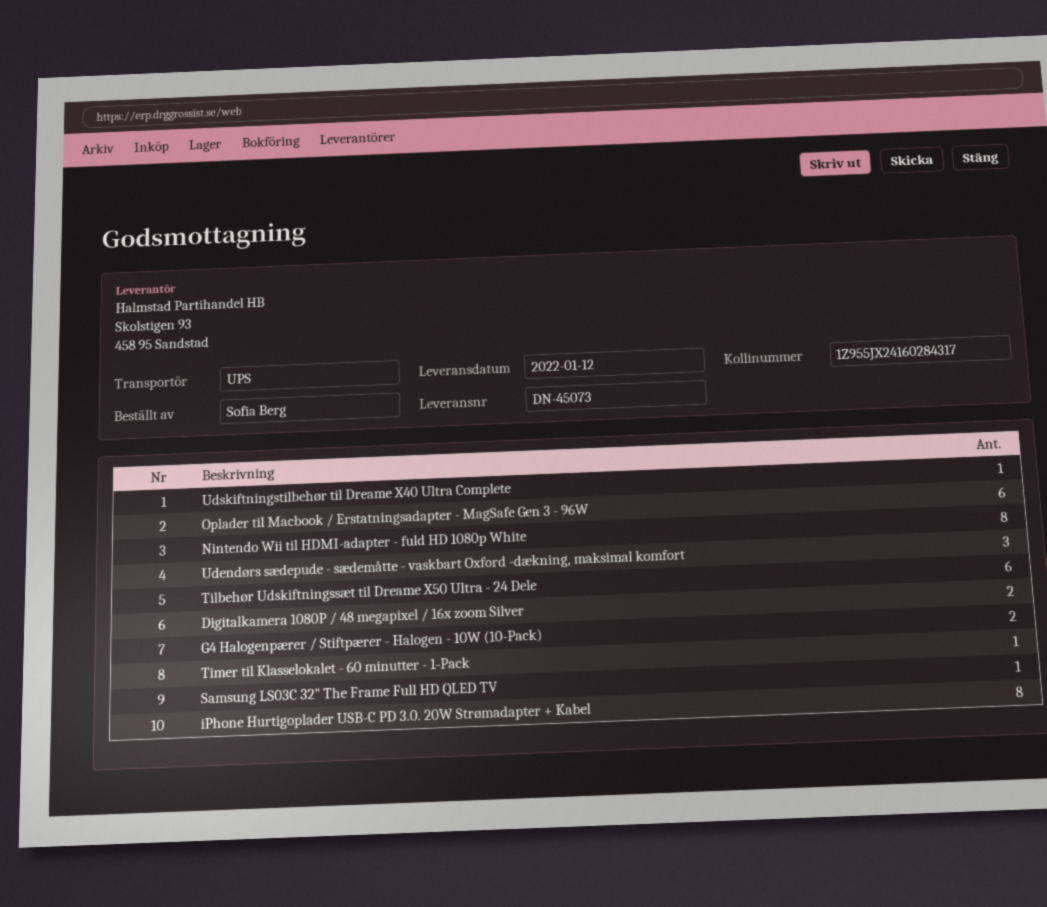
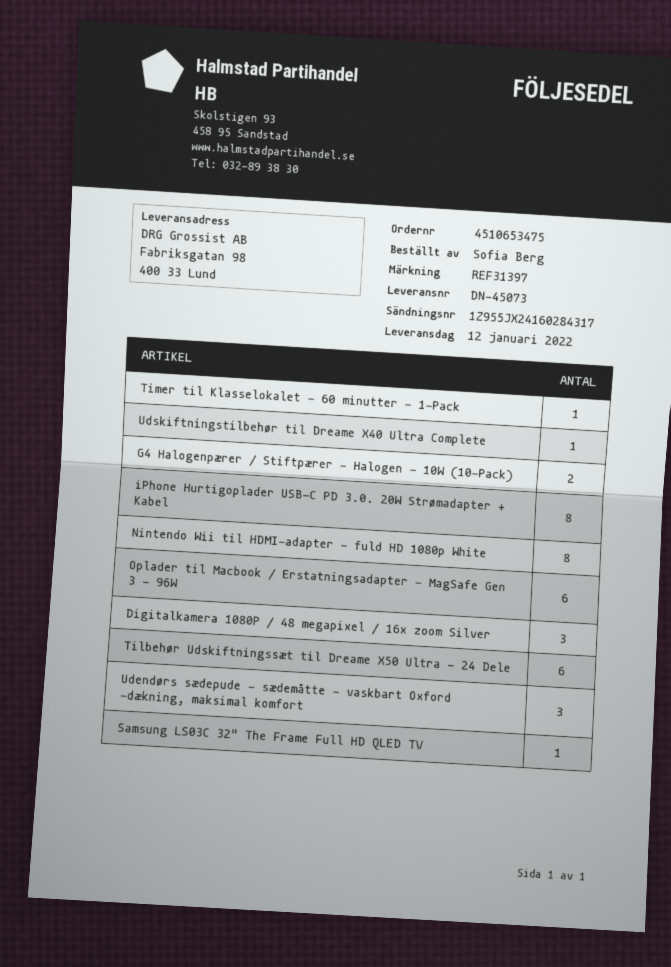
Digitalkamera 1080P / 48 megapixel / 16x zoom Silver: 2 -> 3

